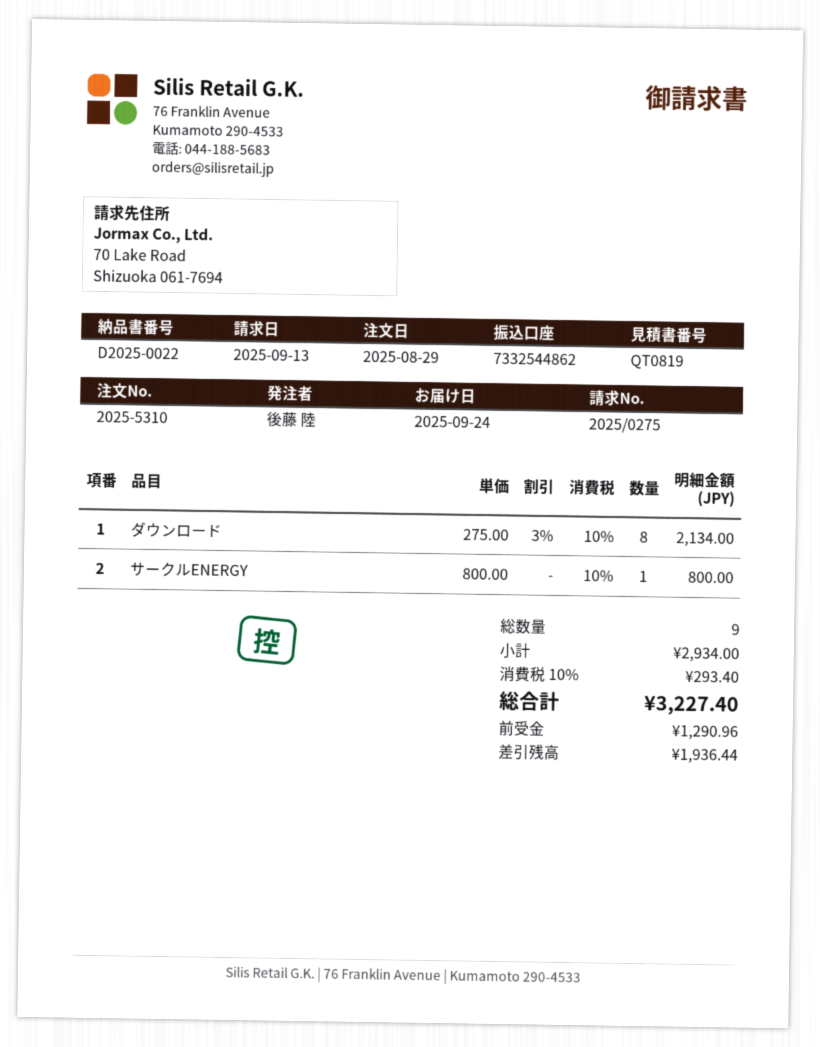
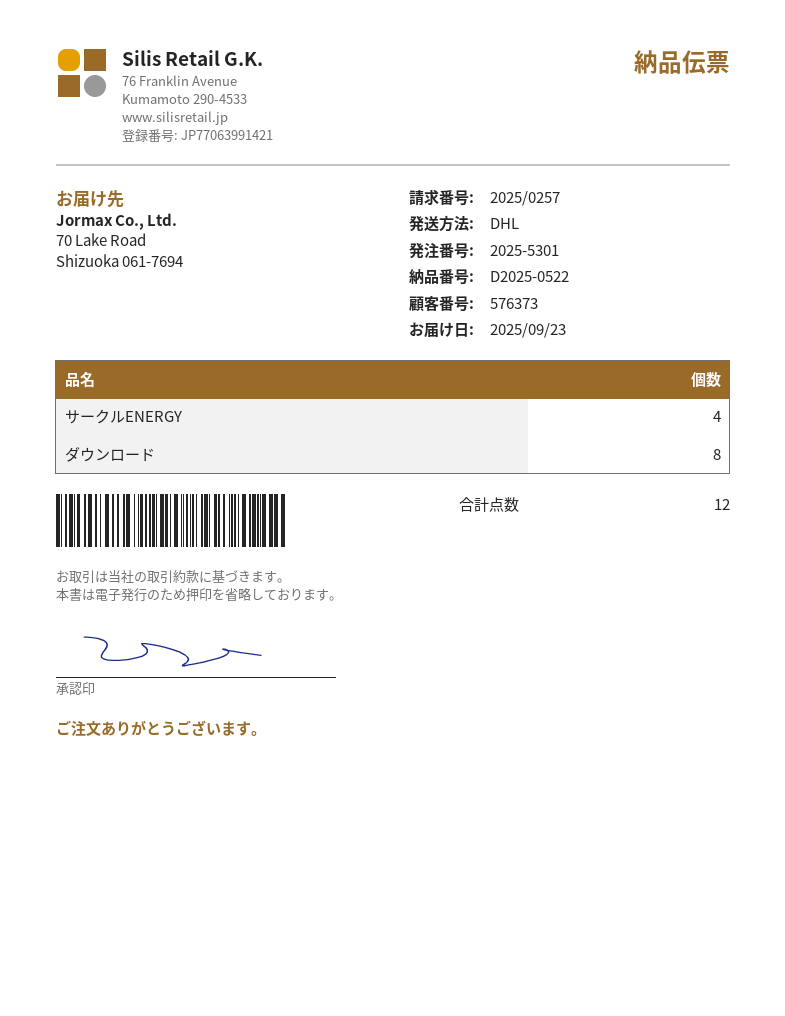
order number: 2025-5310 -> 2025-5301
delivery note number: D2025-0022 -> D2025-0522
delivery date: 2025-09-24 -> 2025-09-23
invoice number: 2025/0275 -> 2025/0257
サークルENERGY: 1 -> 4
total quantity: 9 -> 12

